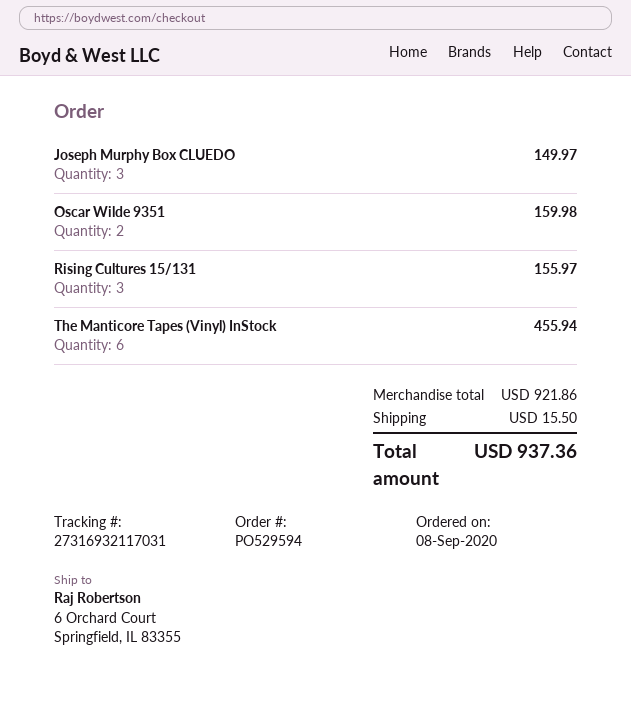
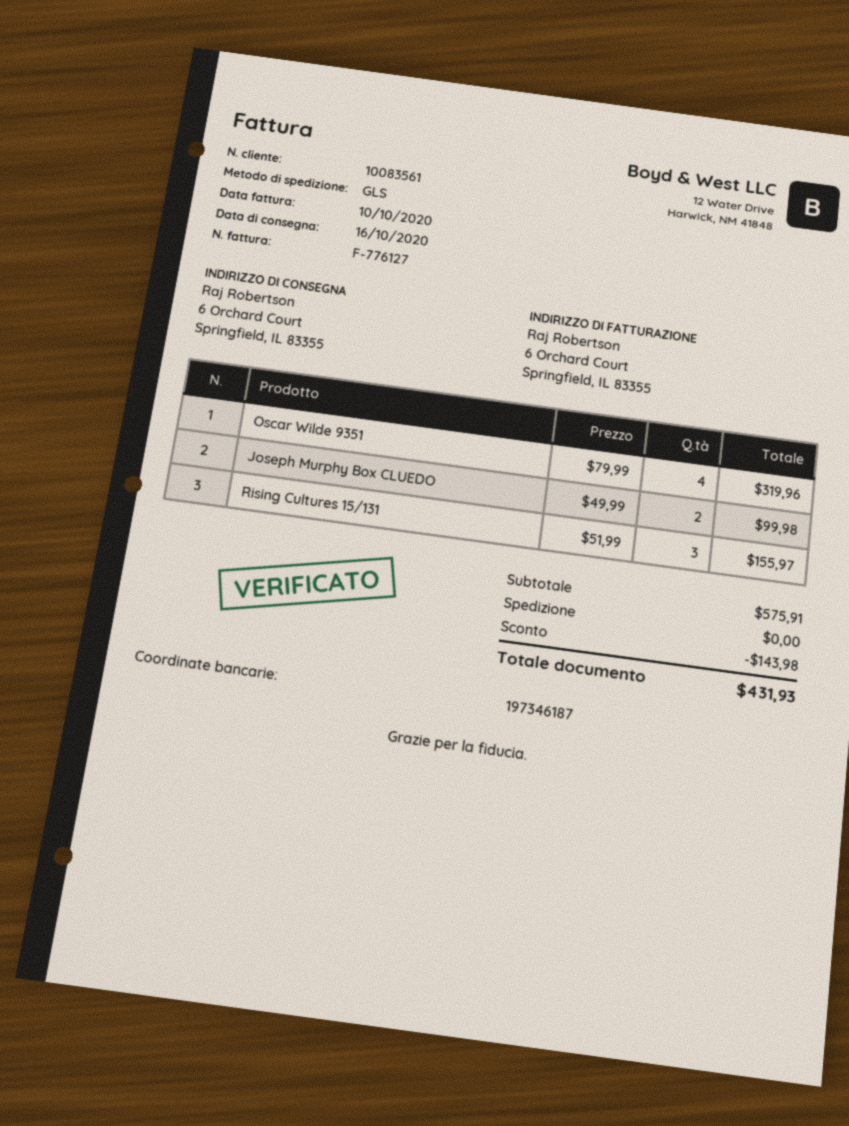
Joseph Murphy Box CLUEDO: 3 for 149.97 -> 2 for 99.98
Oscar Wilde 9351: 2 for 159.98 -> 4 for 319.96
The Manticore Tapes (Vinyl) InStock: 6 for 455.94 -> none
subtotal: 921.86 -> 575.91
discount: none -> 143.98
shipping: 15.50 -> 0.00
total: 937.36 -> 431.93

